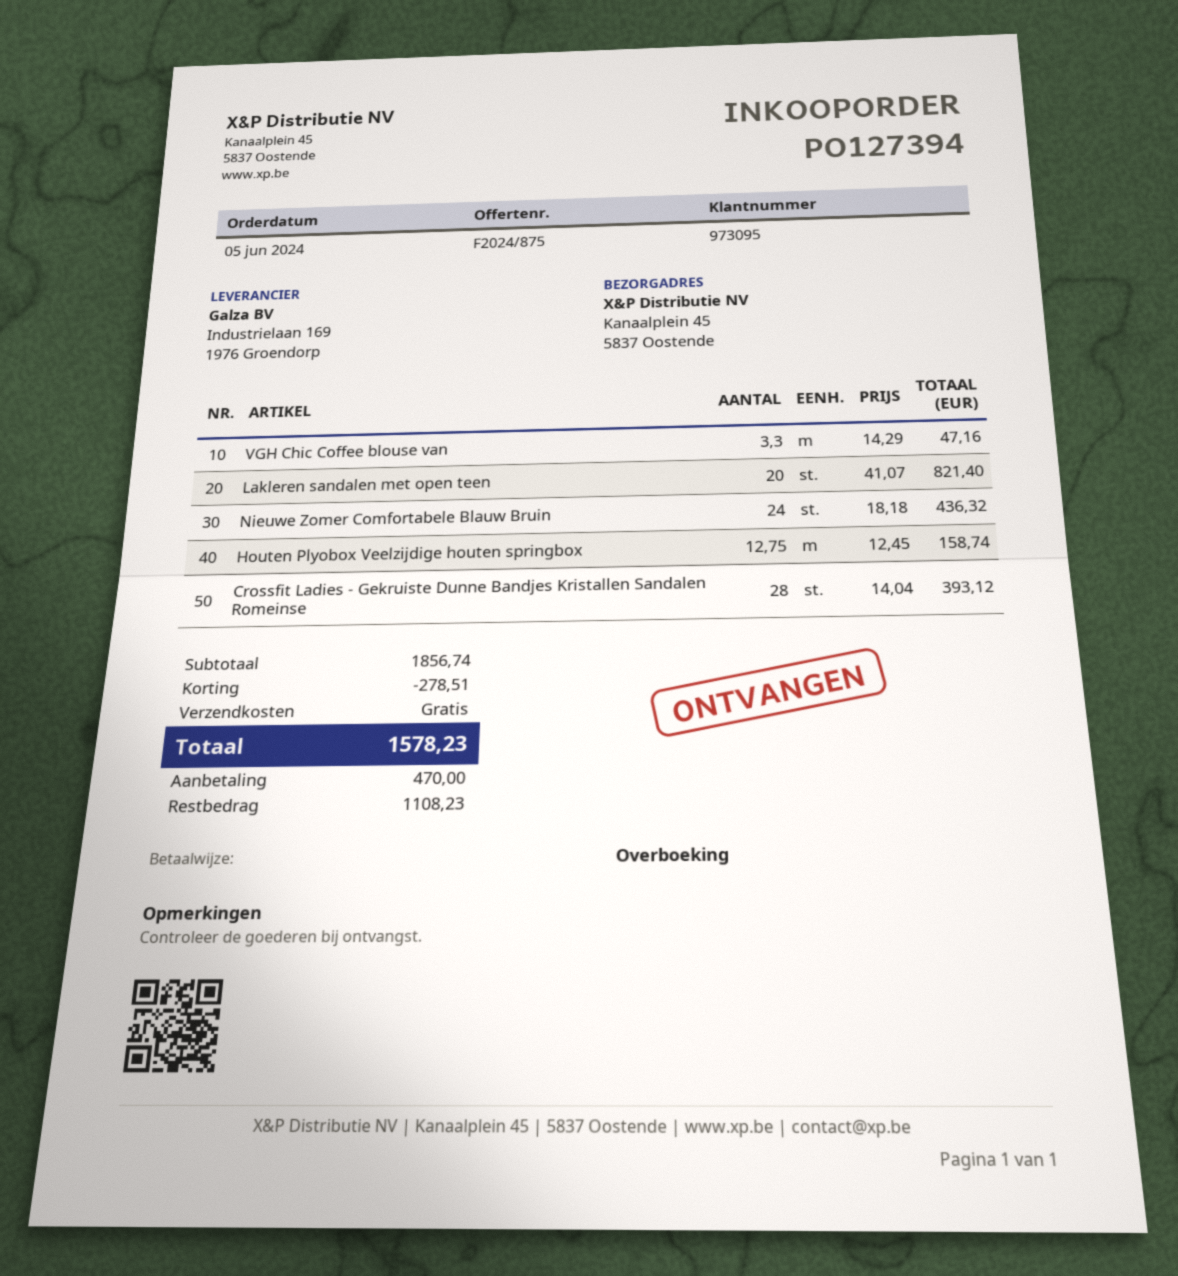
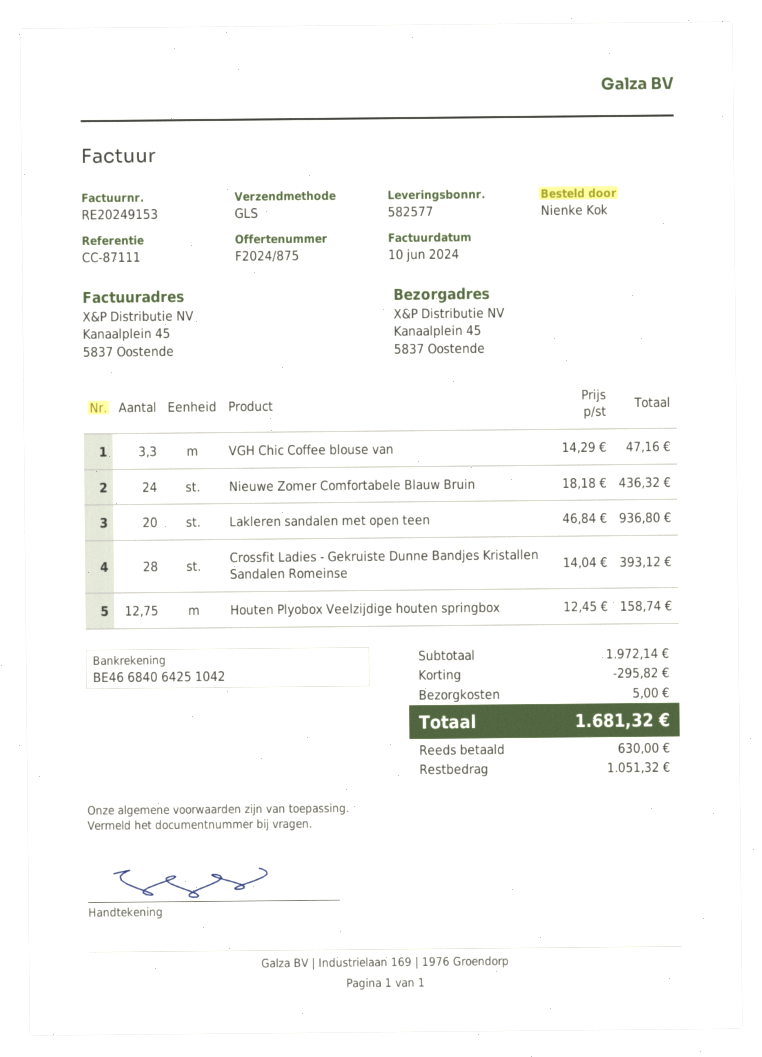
Lakleren sandalen met open teen: 20 x 41.07 = 821.40 -> 20 x 46.84 = 936.80
subtotal: 1856.74 -> 1972.14
discount: 278.51 -> 295.82
shipping: 0.00 -> 5.00
total: 1578.23 -> 1681.32
deposit: 470.00 -> 630.00
balance: 1108.23 -> 1051.32

